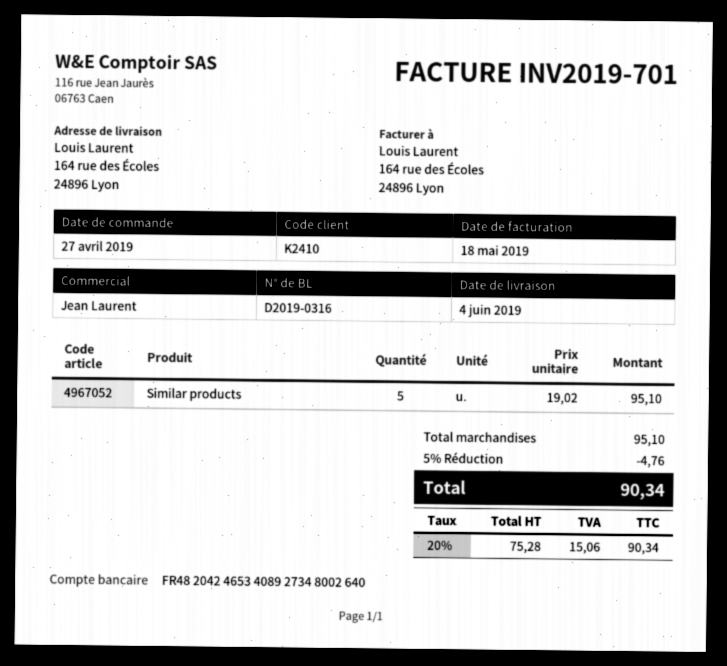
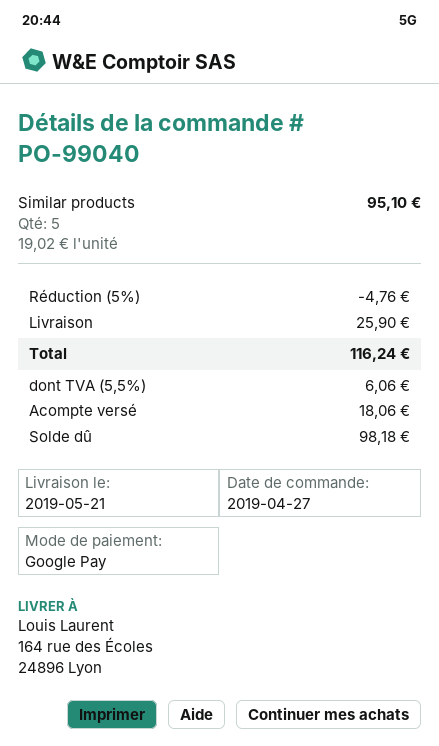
delivery date: 2019-06-04 -> 2019-05-21
shipping: none -> 25.90
tax: 20% = 15.06 -> 5.5% = 6.06
total: 90.34 -> 116.24

